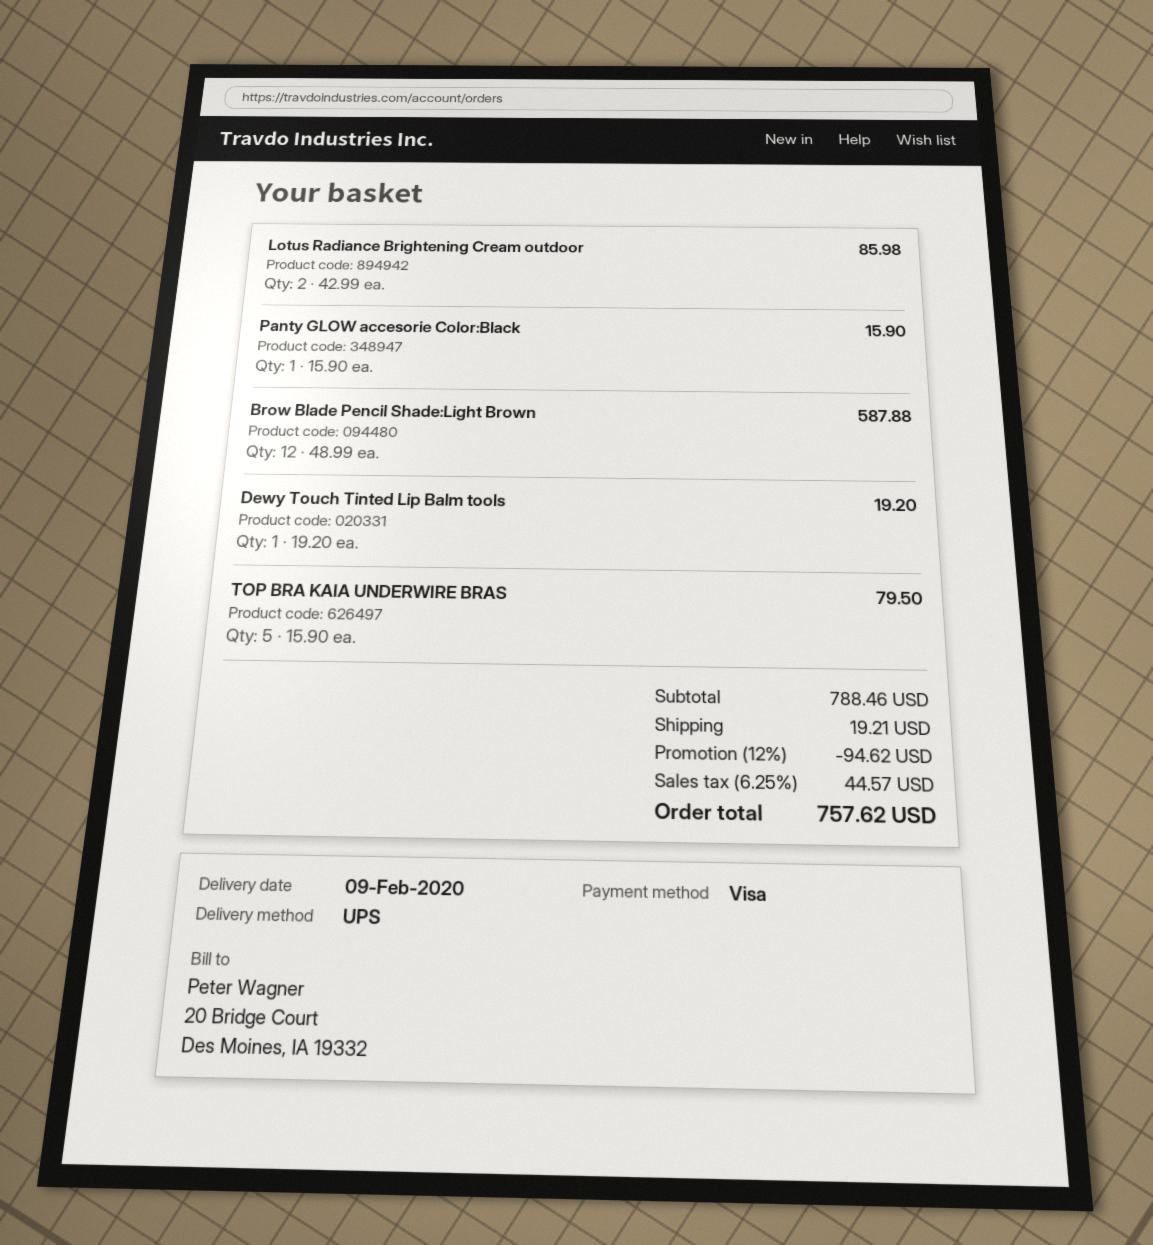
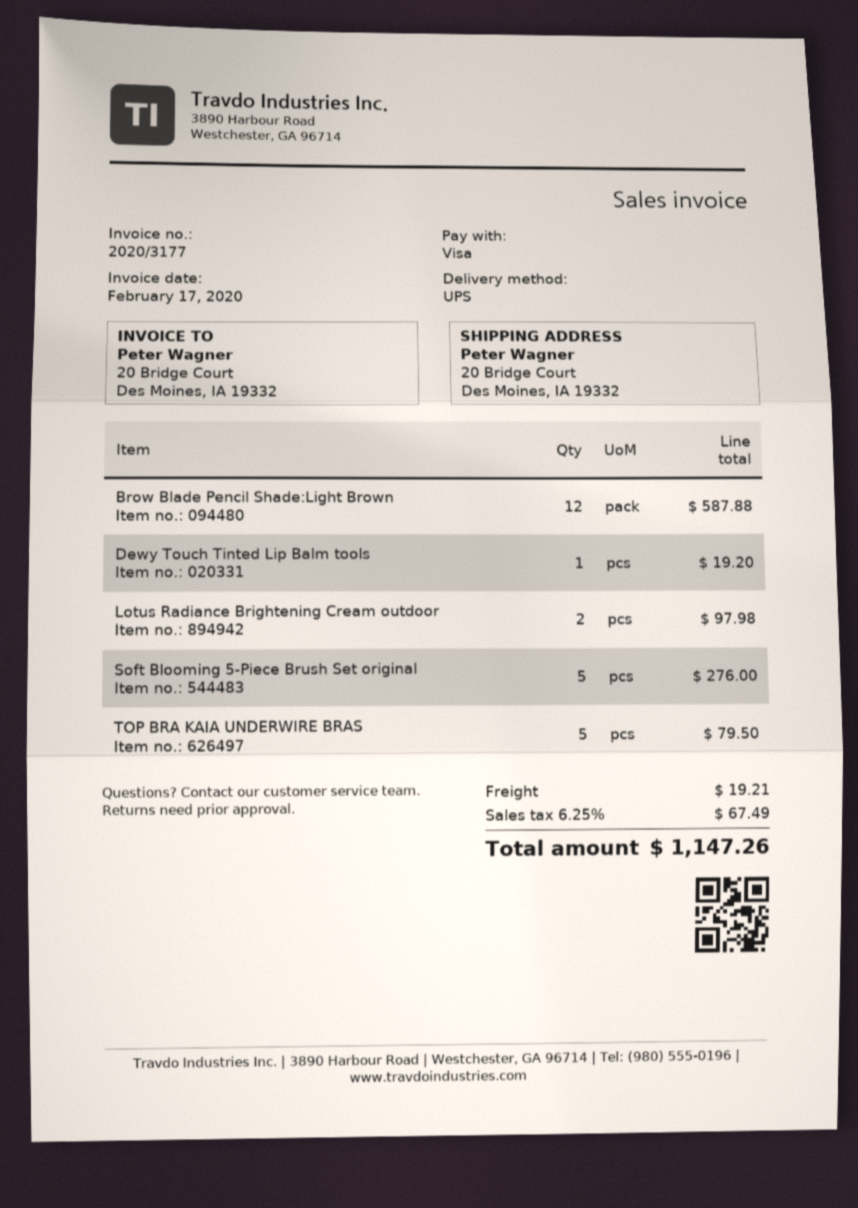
Lotus Radiance Brightening Cream outdoor: 2 for 85.98 -> 2 for 97.98
Panty GLOW accesorie Color:Black: 1 for 15.90 -> none
Soft Blooming 5-Piece Brush Set original: none -> 5 for 276.00
discount: 12% = 94.62 -> none
tax: 6.25% = 44.57 -> 6.25% = 67.49
total: 757.62 -> 1147.26

